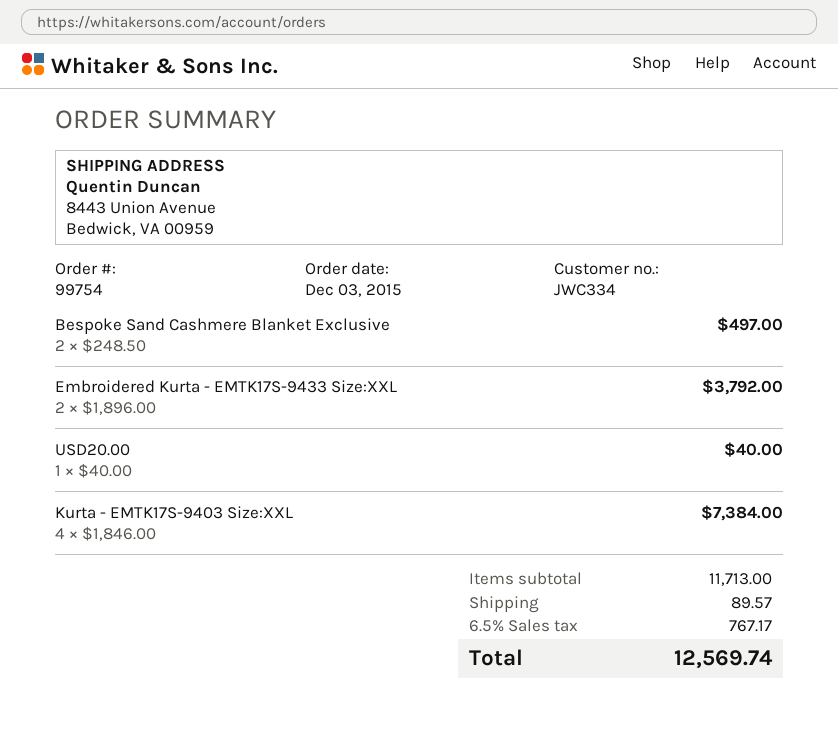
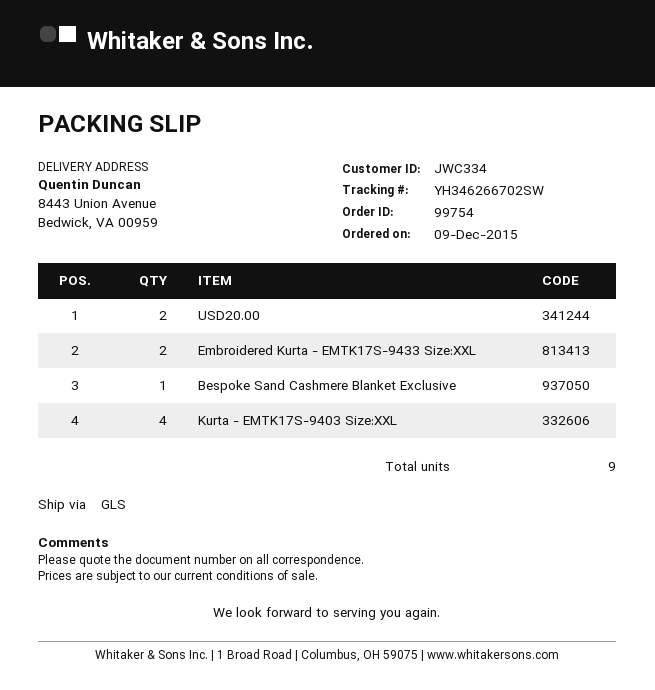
order date: 2015-12-03 -> 2015-12-09
Bespoke Sand Cashmere Blanket Exclusive: 2 -> 1
USD20.00: 1 -> 2

